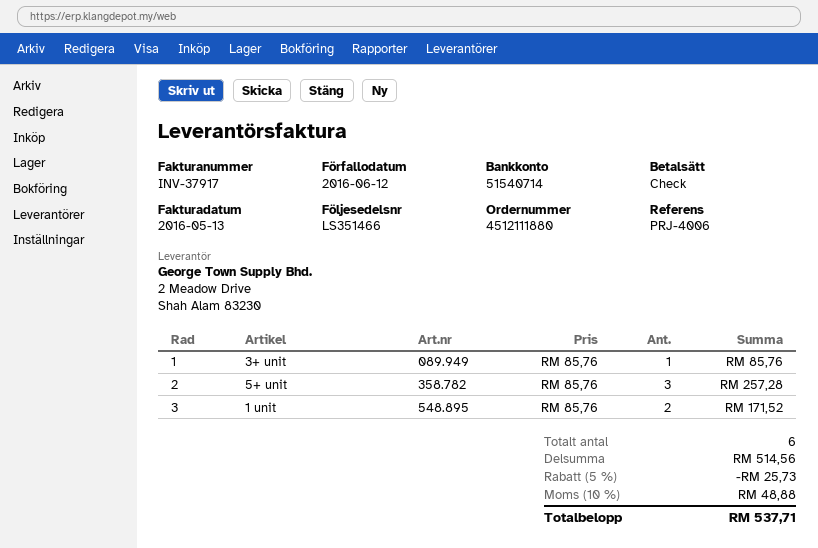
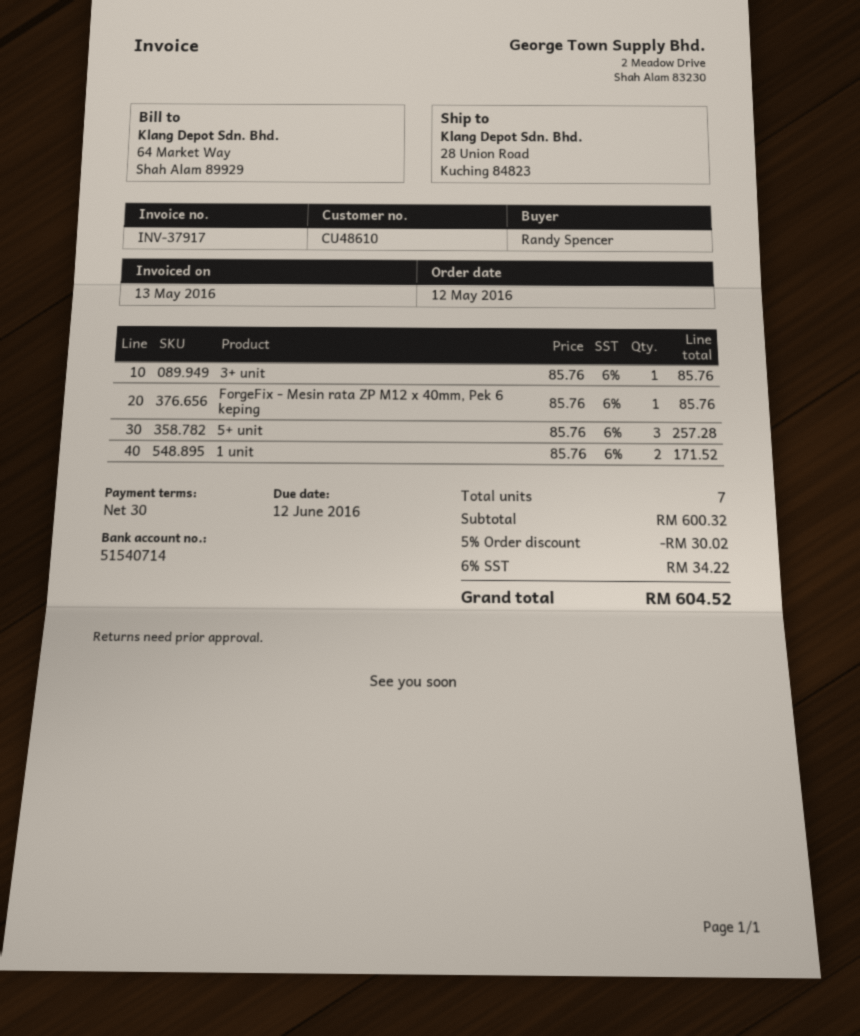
ForgeFix - Mesin rata ZP M12 x 40mm, Pek 6 keping: none -> 1 x 85.76 = 85.76
total quantity: 6 -> 7
subtotal: 514.56 -> 600.32
discount: 5% = 25.73 -> 5% = 30.02
tax: 10% = 48.88 -> 6% = 34.22
total: 537.71 -> 604.52

